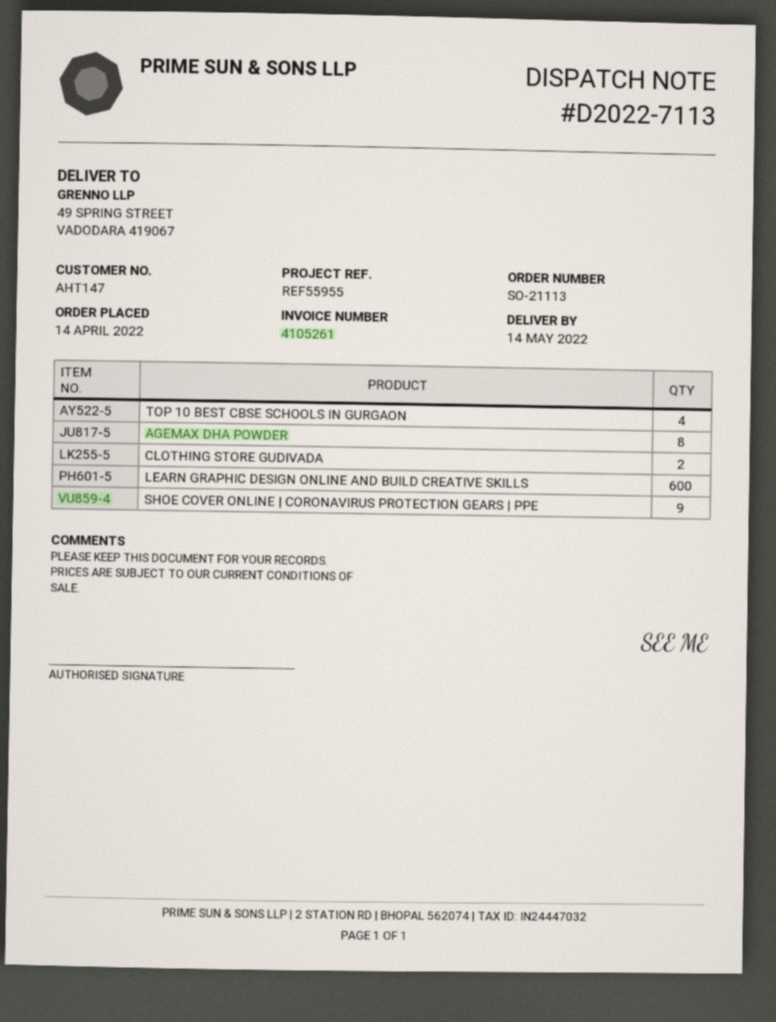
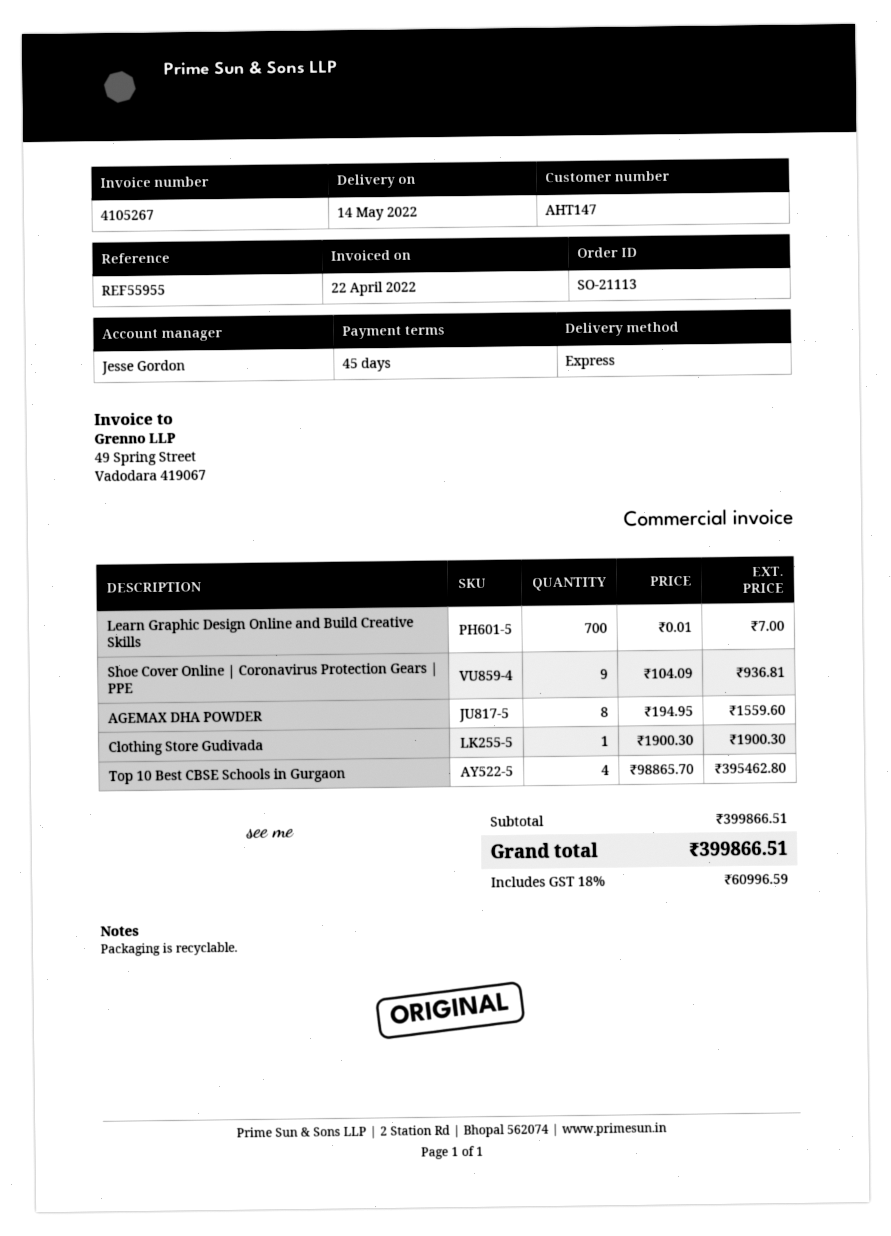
invoice number: 4105261 -> 4105267
CLOTHING STORE GUDIVADA: 2 -> 1
LEARN GRAPHIC DESIGN ONLINE AND BUILD CREATIVE SKILLS: 600 -> 700

